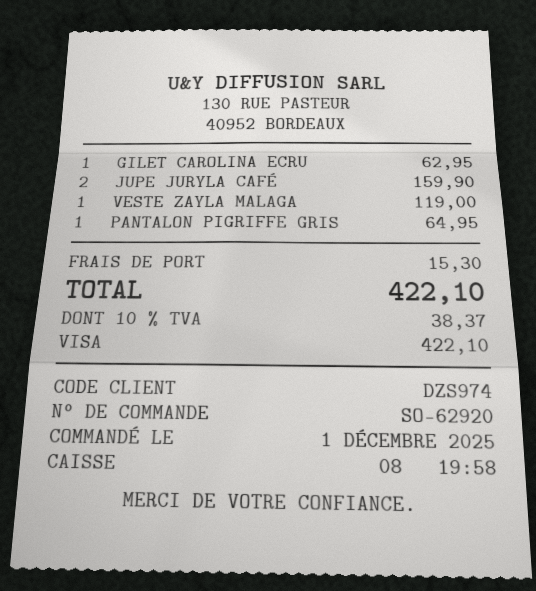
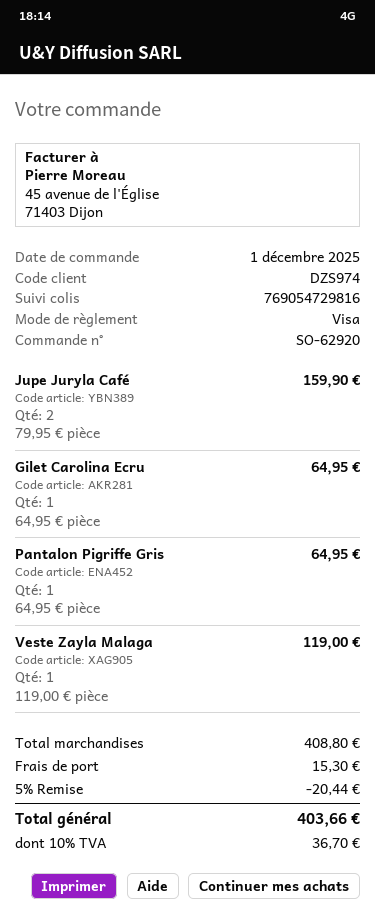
GILET CAROLINA ECRU: 1 for 62.95 -> 1 for 64.95
discount: none -> 5% = 20.44
tax: 10% = 38.37 -> 10% = 36.70
total: 422.10 -> 403.66

